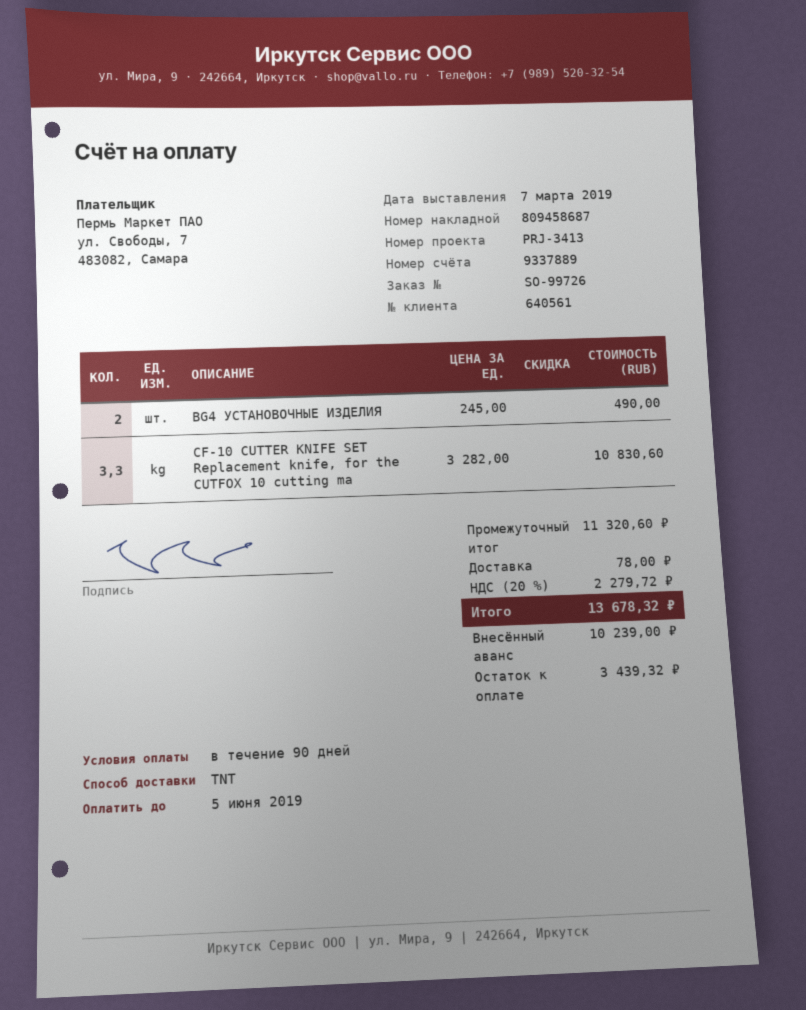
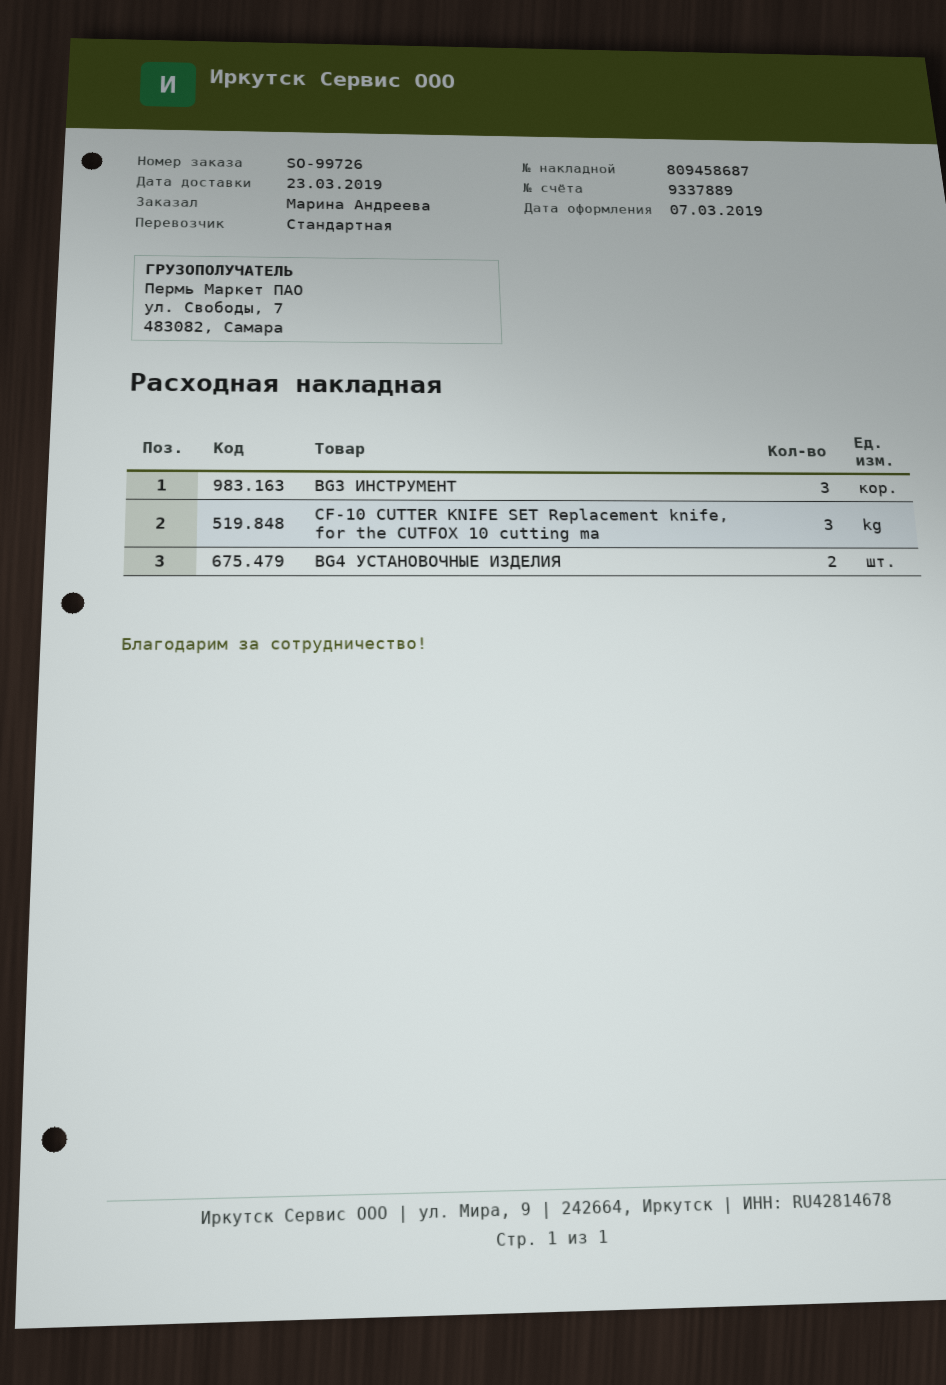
shipping method: TNT -> standard
CF-10 CUTTER KNIFE SET Replacement knife, for the CUTFOX 10 cutting ma: 3.3 -> 3
BG3 ИНСТРУМЕНТ: none -> 3

